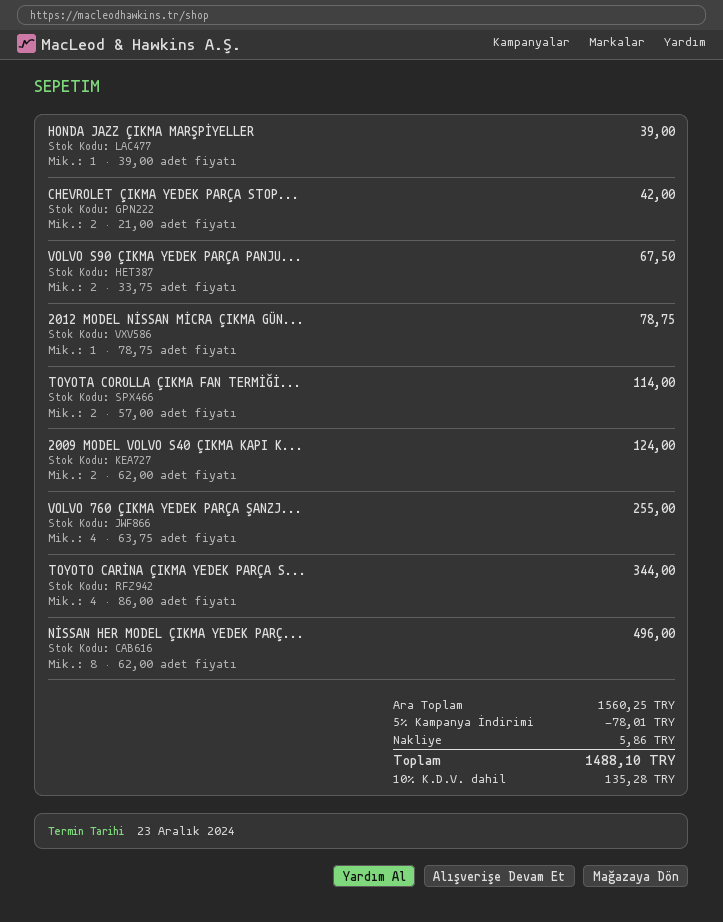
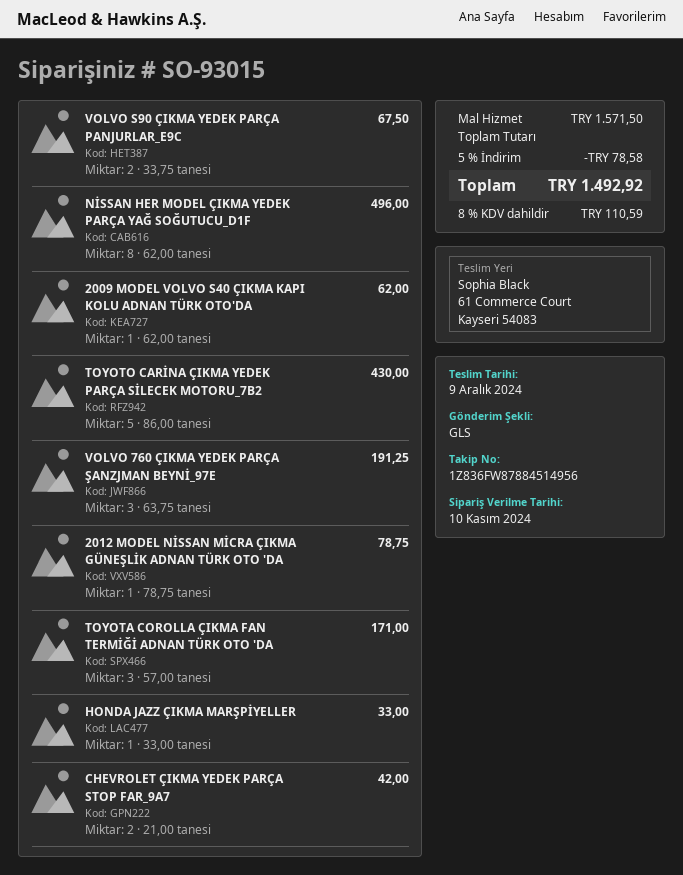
delivery date: 2024-12-23 -> 2024-12-09
HONDA JAZZ ÇIKMA MARŞPİYELLER: 1 x 39.00 = 39.00 -> 1 x 33.00 = 33.00
TOYOTA COROLLA ÇIKMA FAN TERMİĞİ...: 2 x 57.00 = 114.00 -> 3 x 57.00 = 171.00
2009 MODEL VOLVO S40 ÇIKMA KAPI K...: 2 x 62.00 = 124.00 -> 1 x 62.00 = 62.00
VOLVO 760 ÇIKMA YEDEK PARÇA ŞANZJ...: 4 x 63.75 = 255.00 -> 3 x 63.75 = 191.25
TOYOTO CARİNA ÇIKMA YEDEK PARÇA S...: 4 x 86.00 = 344.00 -> 5 x 86.00 = 430.00
subtotal: 1560.25 -> 1571.50
discount: 5% = 78.01 -> 5% = 78.58
shipping: 5.86 -> none
tax: 10% = 135.28 -> 8% = 110.59
total: 1488.10 -> 1492.92

